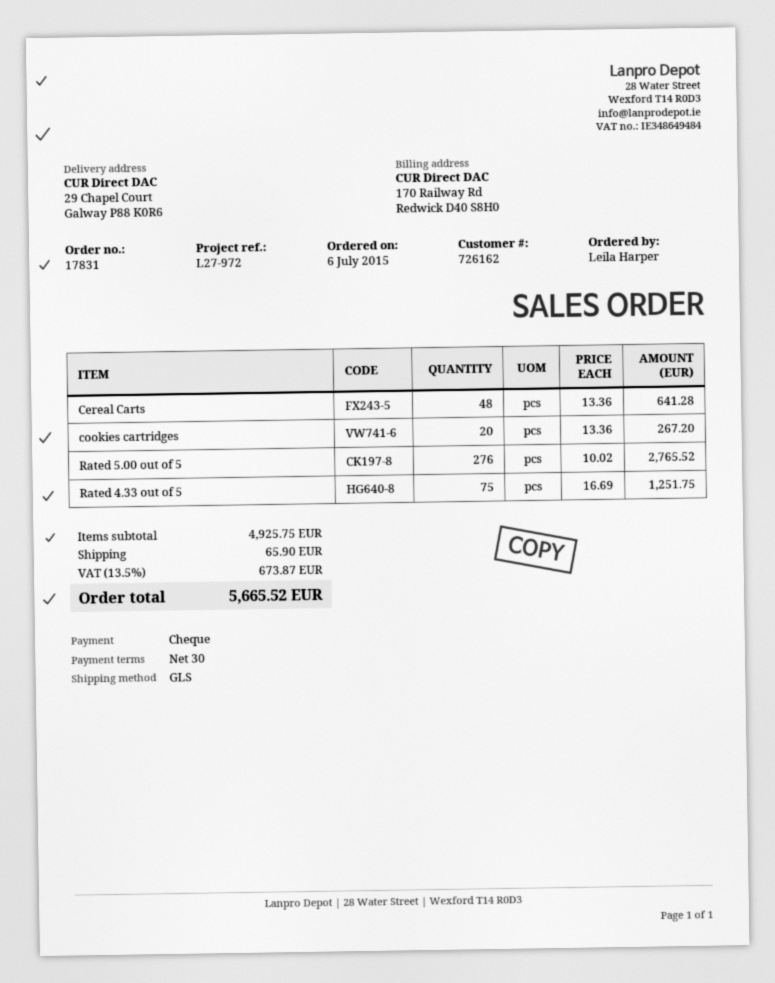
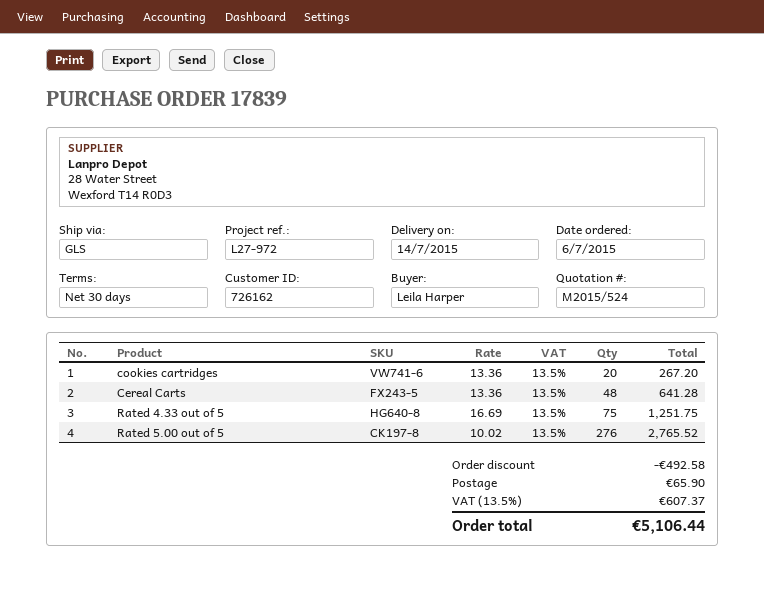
order number: 17831 -> 17839
discount: none -> 492.58
tax: 13.5% = 673.87 -> 13.5% = 607.37
total: 5665.52 -> 5106.44

